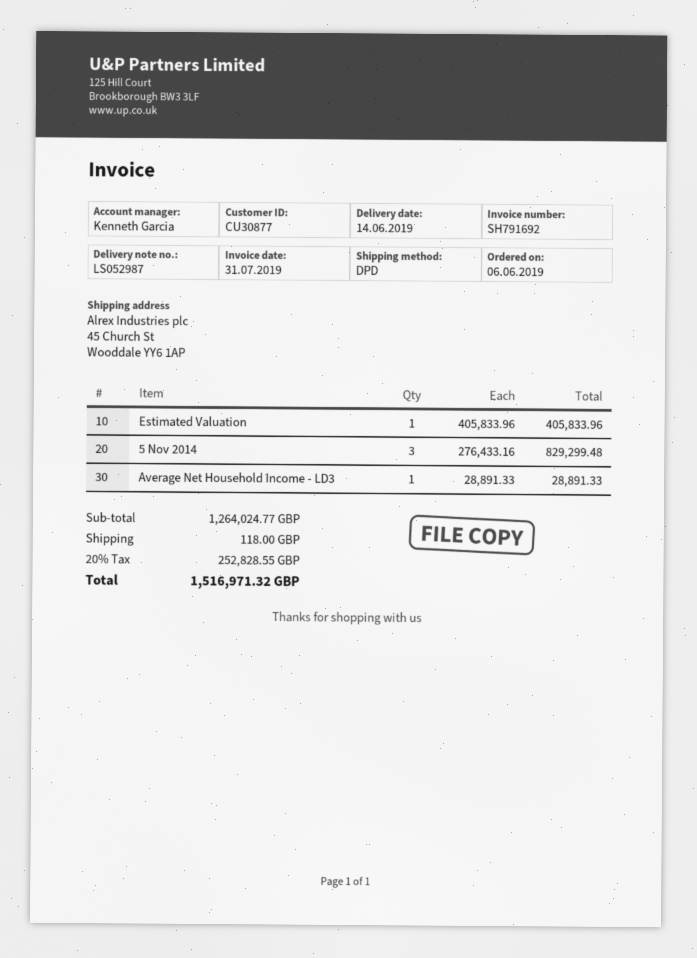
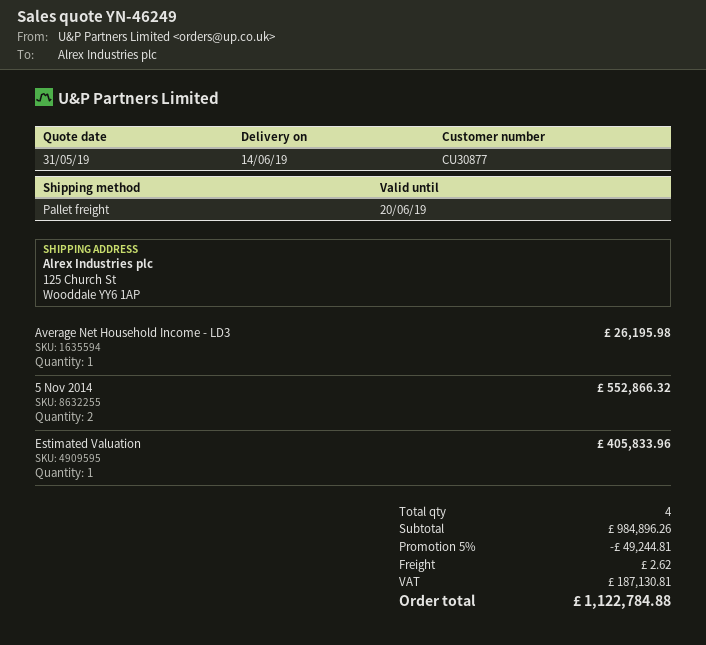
shipping method: DPD -> pallet freight
ship to: 45 Church St, Wooddale YY6 1AP -> 125 Church St, Wooddale YY6 1AP
5 Nov 2014: 3 for 829299.48 -> 2 for 552866.32
Average Net Household Income - LD3: 1 for 28891.33 -> 1 for 26195.98
subtotal: 1264024.77 -> 984896.26
discount: none -> 5% = 49244.81
shipping: 118.00 -> 2.62
tax: 252828.55 -> 187130.81
total: 1516971.32 -> 1122784.88

